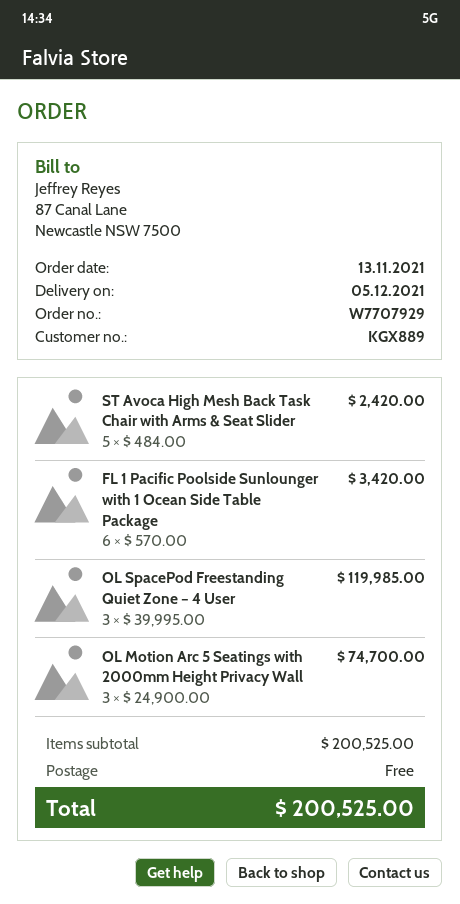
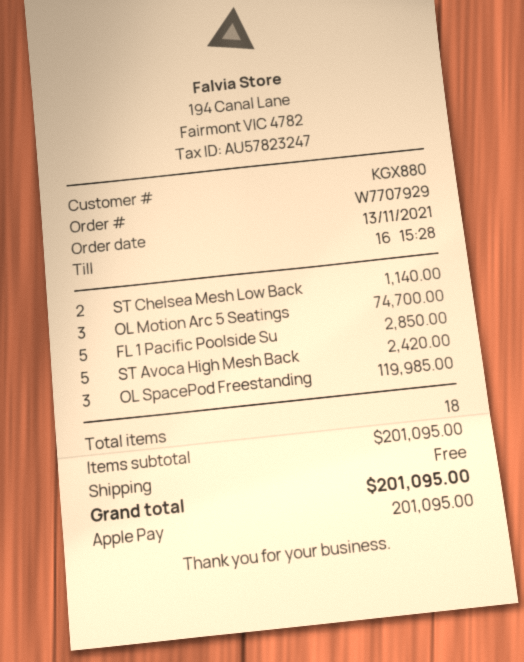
customer number: KGX889 -> KGX880
FL 1 Pacific Poolside Sunlounger with 1 Ocean Side Table Package: 6 for 3420.00 -> 5 for 2850.00
ST Chelsea Mesh Low Back: none -> 2 for 1140.00
subtotal: 200525.00 -> 201095.00
total: 200525.00 -> 201095.00

